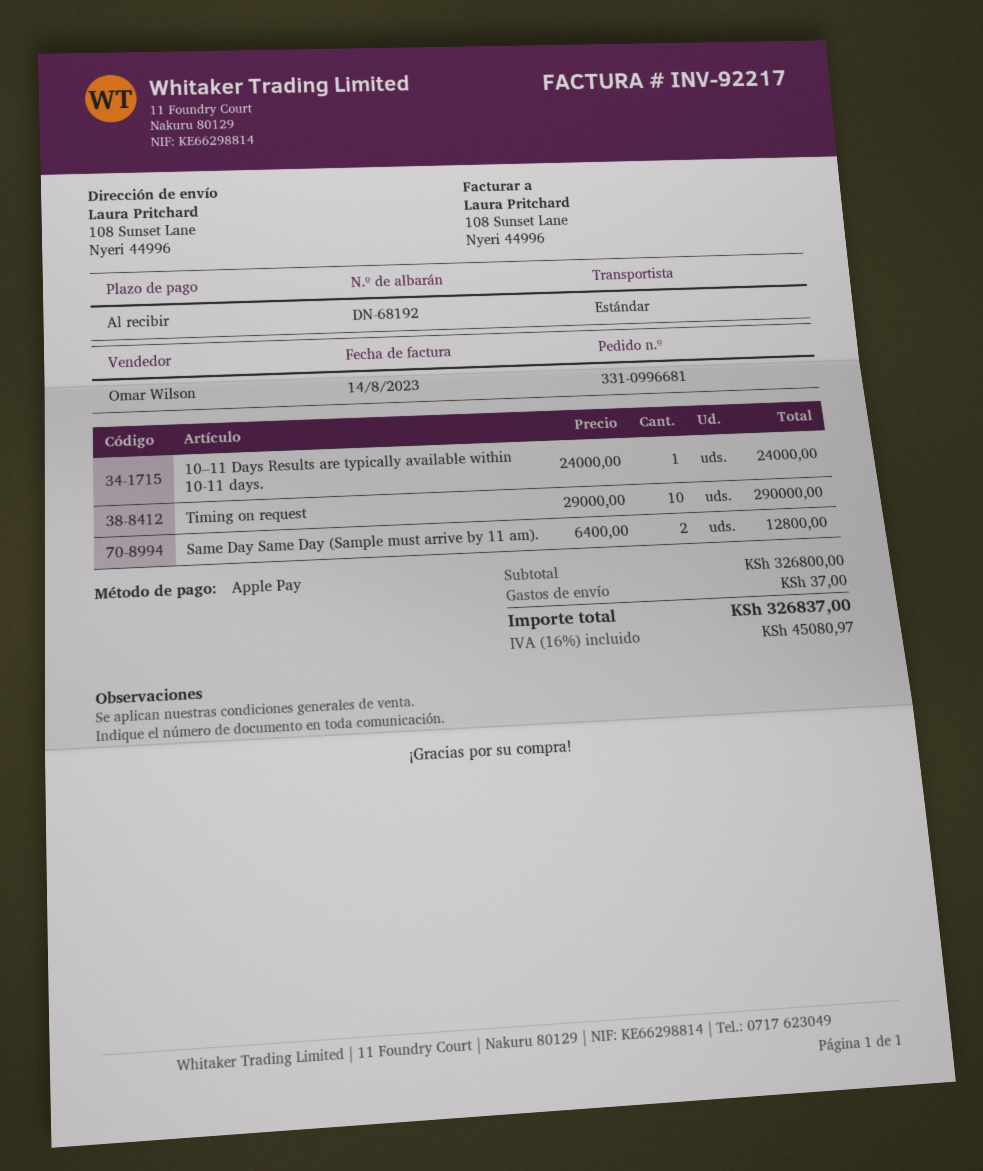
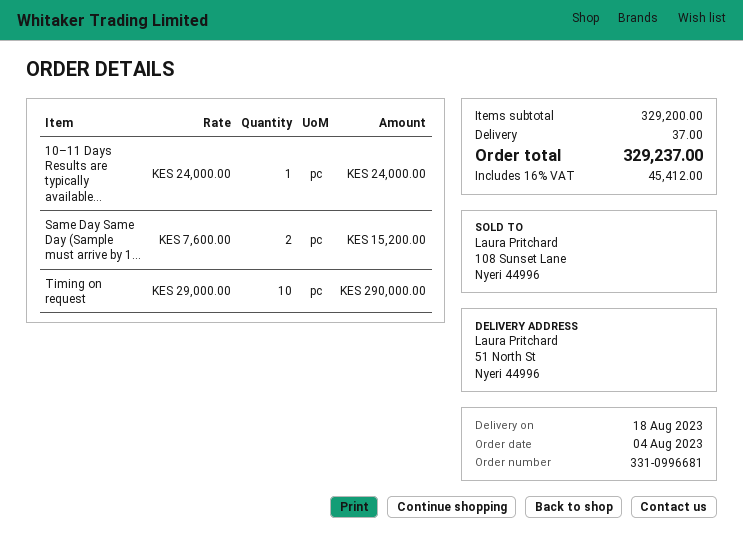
ship to: 108 Sunset Lane, Nyeri 44996 -> 51 North St, Nyeri 44996
Same Day Same Day (Sample must arrive by 11 am).: 2 x 6400.00 = 12800.00 -> 2 x 7600.00 = 15200.00
subtotal: 326800.00 -> 329200.00
tax: 16% = 45080.97 -> 16% = 45412.00
total: 326837.00 -> 329237.00

